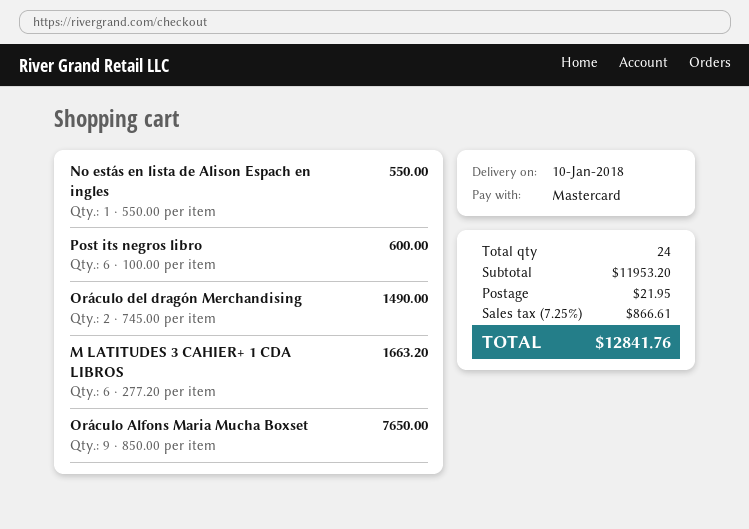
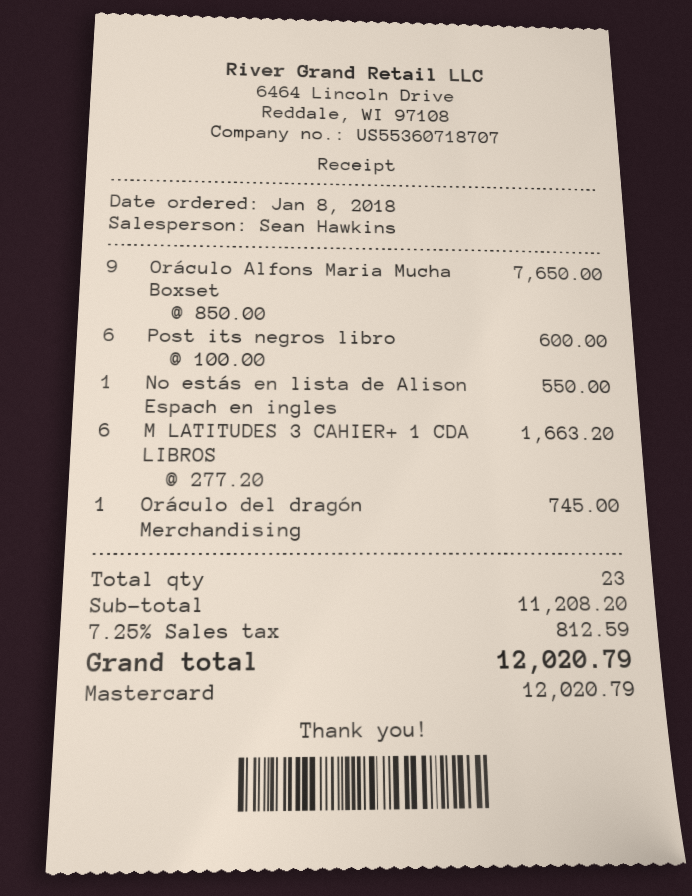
Oráculo del dragón Merchandising: 2 x 745.00 = 1490.00 -> 1 x 745.00 = 745.00
total quantity: 24 -> 23
subtotal: 11953.20 -> 11208.20
shipping: 21.95 -> none
tax: 7.25% = 866.61 -> 7.25% = 812.59
total: 12841.76 -> 12020.79

